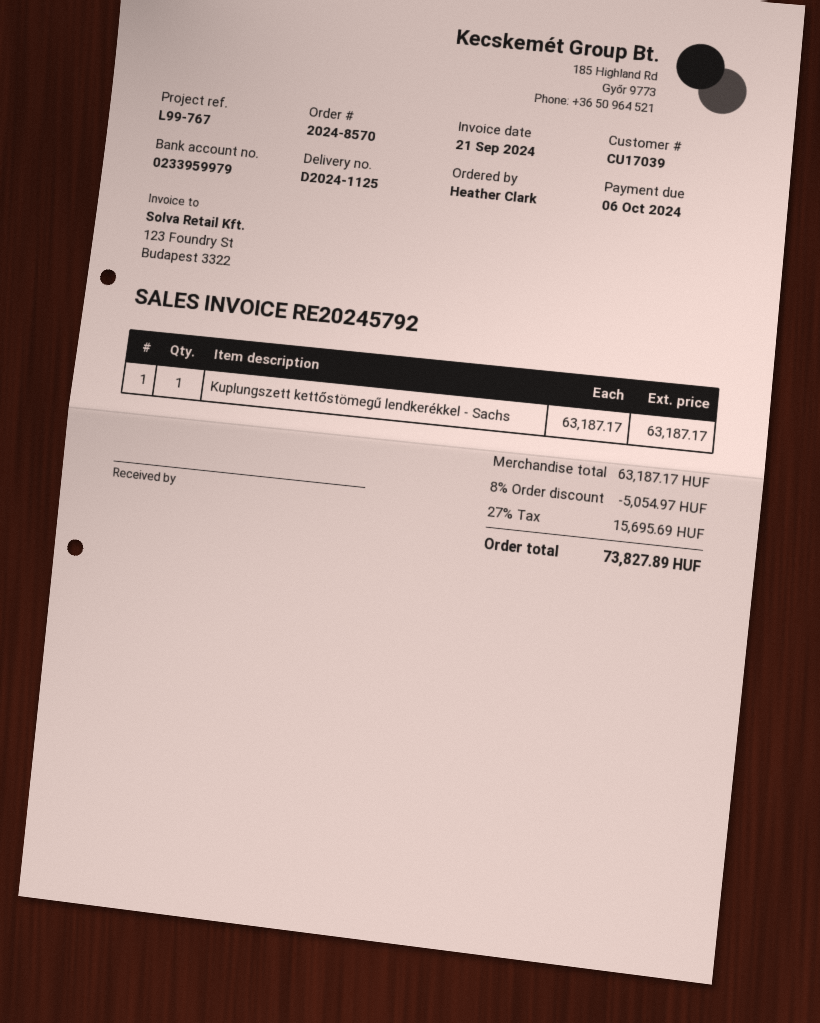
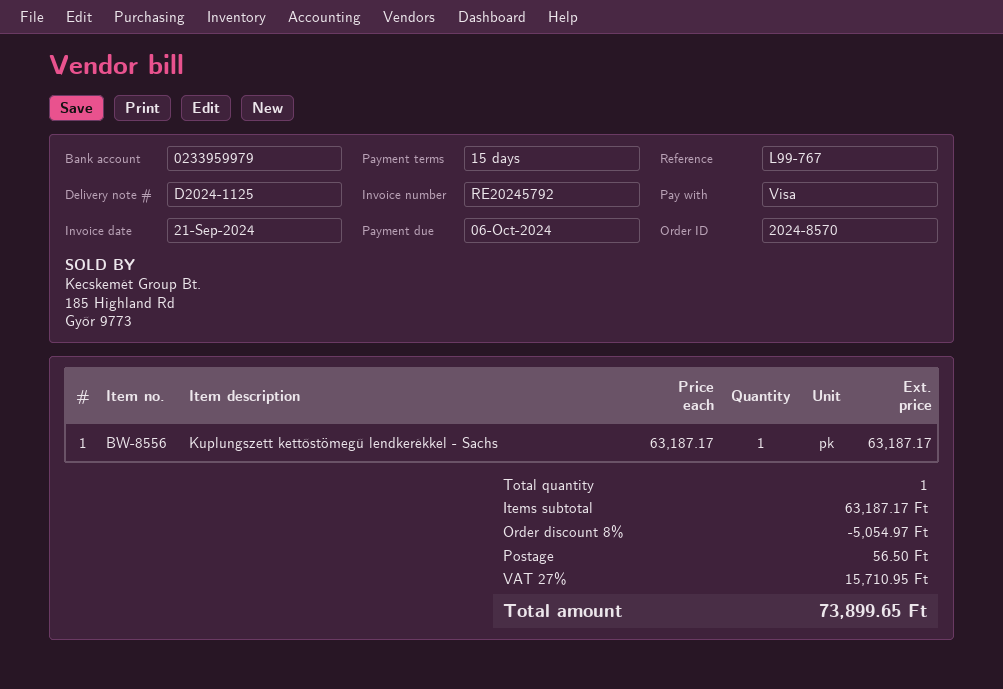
shipping: none -> 56.50
tax: 27% = 15695.69 -> 27% = 15710.95
total: 73827.89 -> 73899.65

